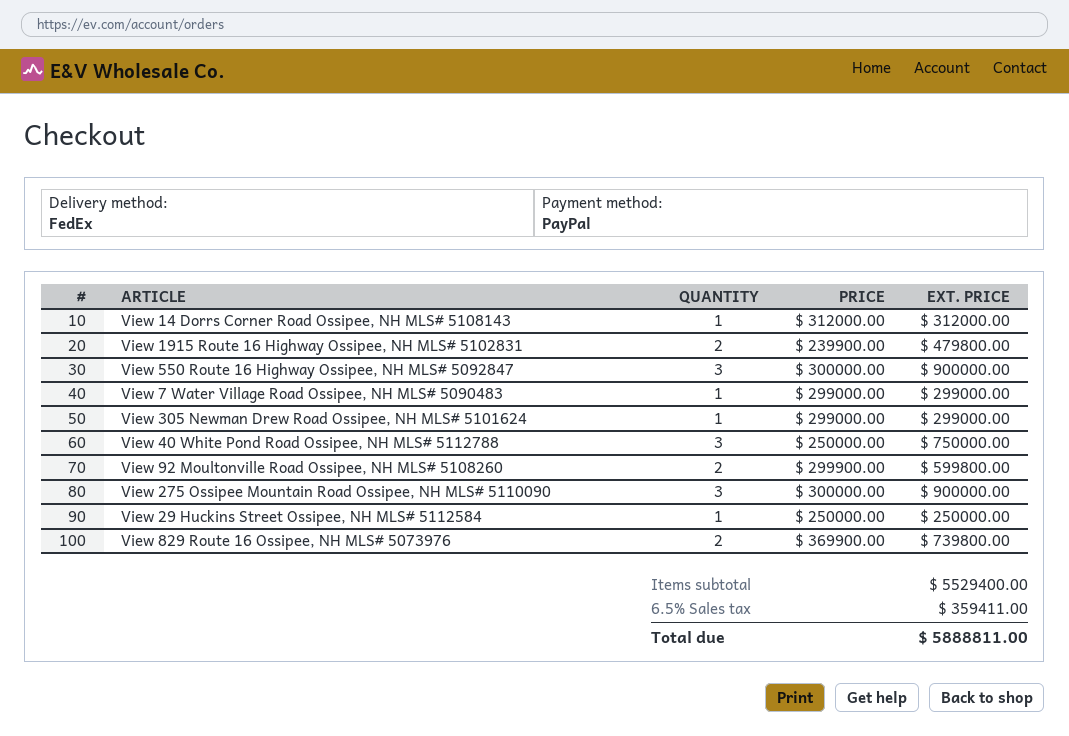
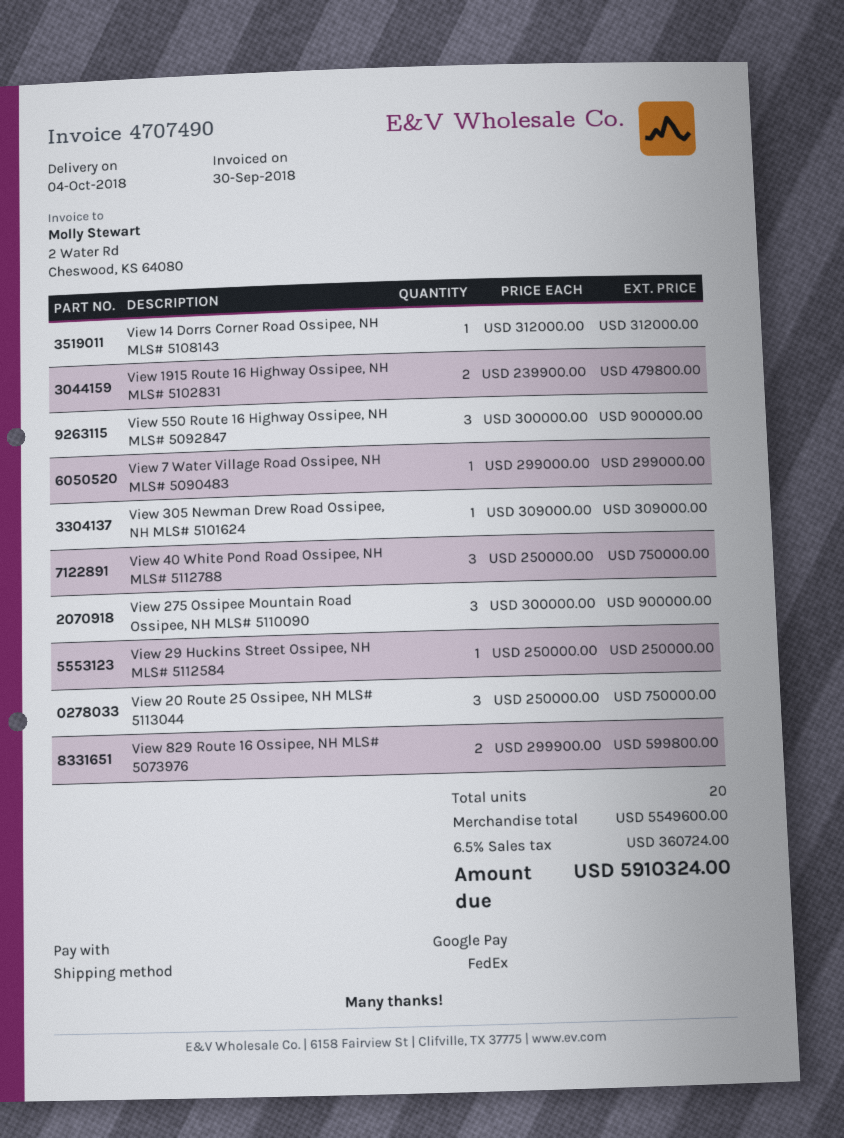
payment method: PayPal -> Google Pay
View 305 Newman Drew Road Ossipee, NH MLS# 5101624: 1 x 299000.00 = 299000.00 -> 1 x 309000.00 = 309000.00
View 92 Moultonville Road Ossipee, NH MLS# 5108260: 2 x 299900.00 = 599800.00 -> none
View 829 Route 16 Ossipee, NH MLS# 5073976: 2 x 369900.00 = 739800.00 -> 2 x 299900.00 = 599800.00
View 20 Route 25 Ossipee, NH MLS# 5113044: none -> 3 x 250000.00 = 750000.00
subtotal: 5529400.00 -> 5549600.00
tax: 6.5% = 359411.00 -> 6.5% = 360724.00
total: 5888811.00 -> 5910324.00

